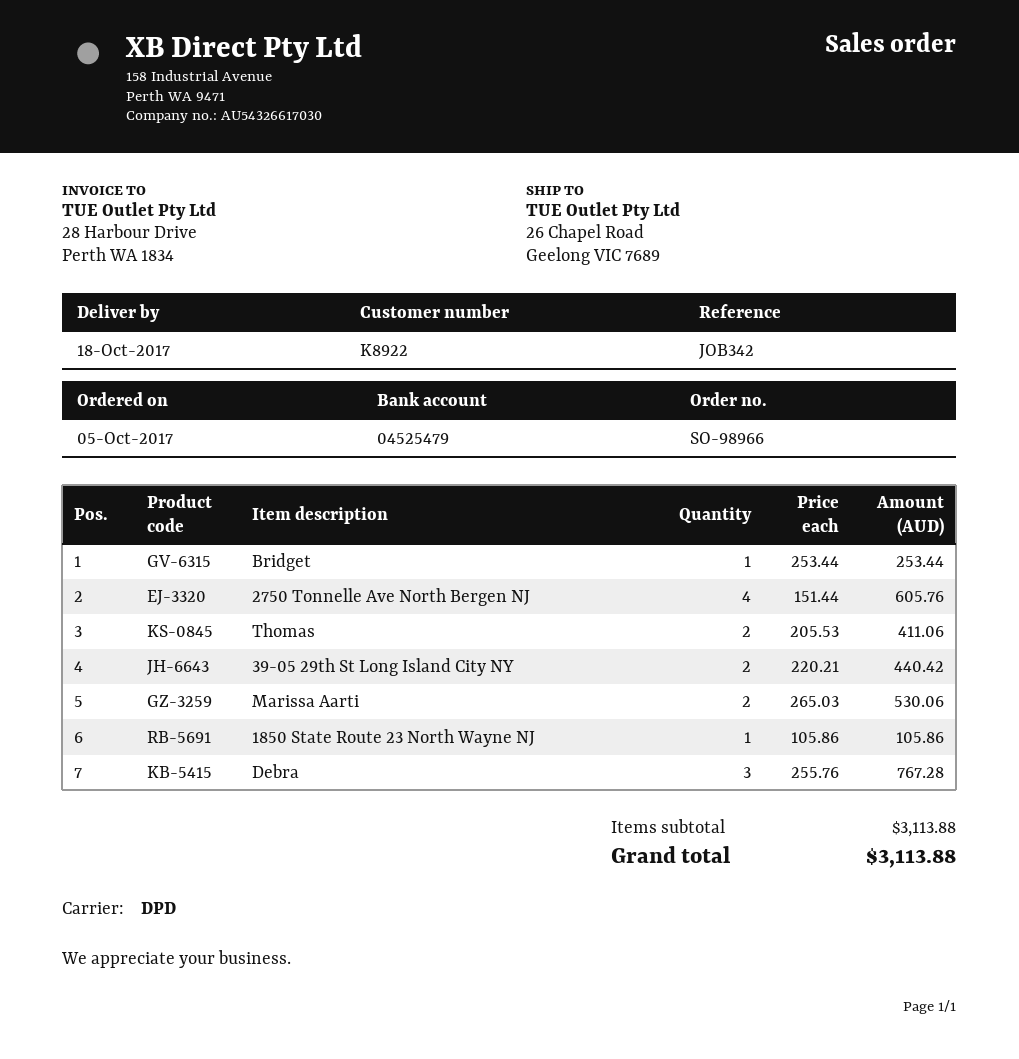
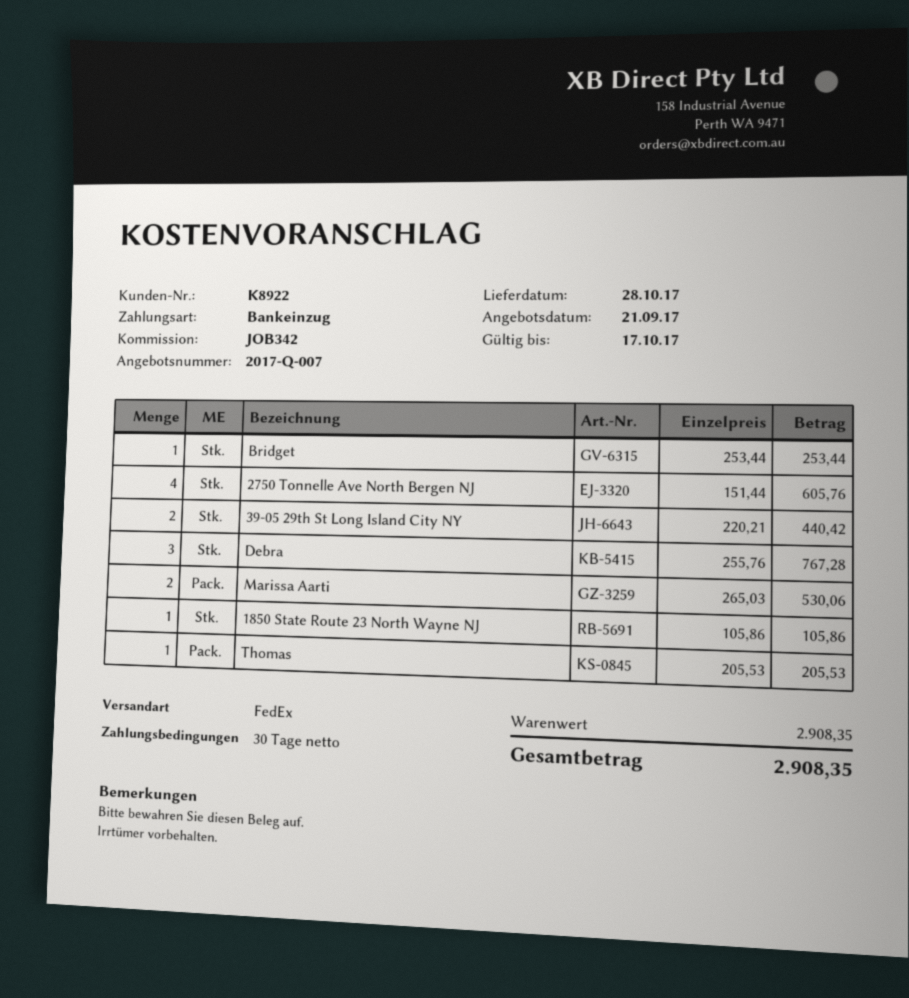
delivery date: 2017-10-18 -> 2017-10-28
shipping method: DPD -> FedEx
Thomas: 2 x 205.53 = 411.06 -> 1 x 205.53 = 205.53
subtotal: 3113.88 -> 2908.35
total: 3113.88 -> 2908.35

